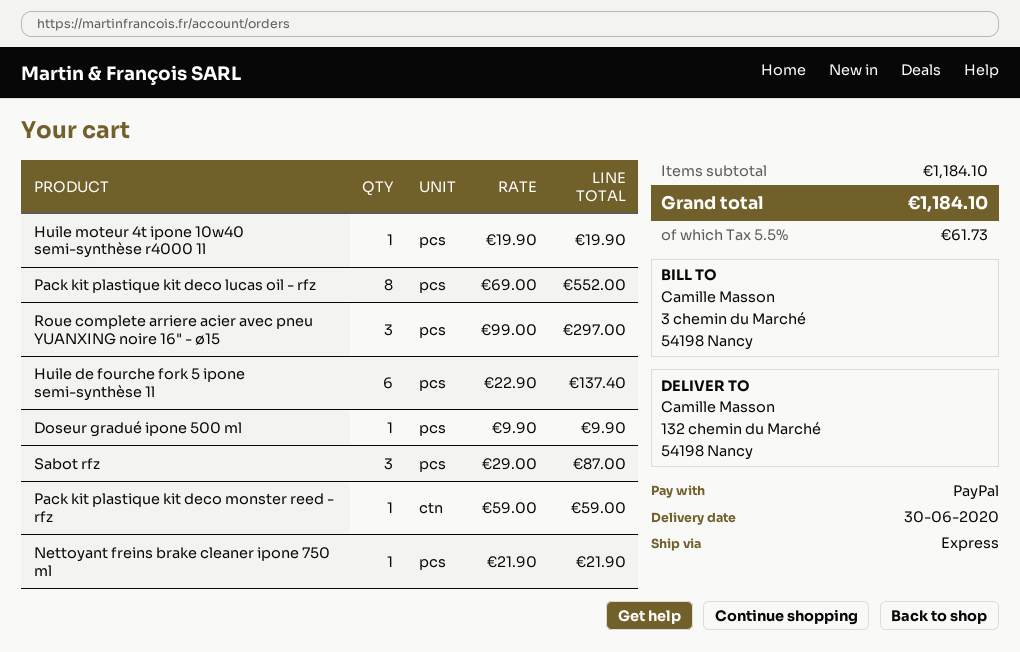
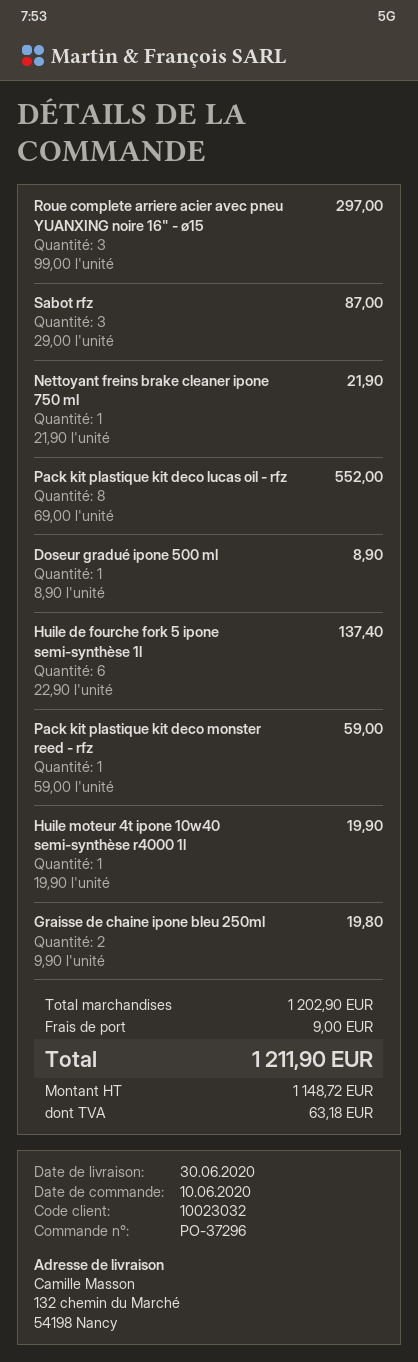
Doseur gradué ipone 500 ml: 1 x 9.90 = 9.90 -> 1 x 8.90 = 8.90
Graisse de chaine ipone bleu 250ml: none -> 2 x 9.90 = 19.80
subtotal: 1184.10 -> 1202.90
shipping: none -> 9.00
tax: 61.73 -> 63.18
total: 1184.10 -> 1211.90

